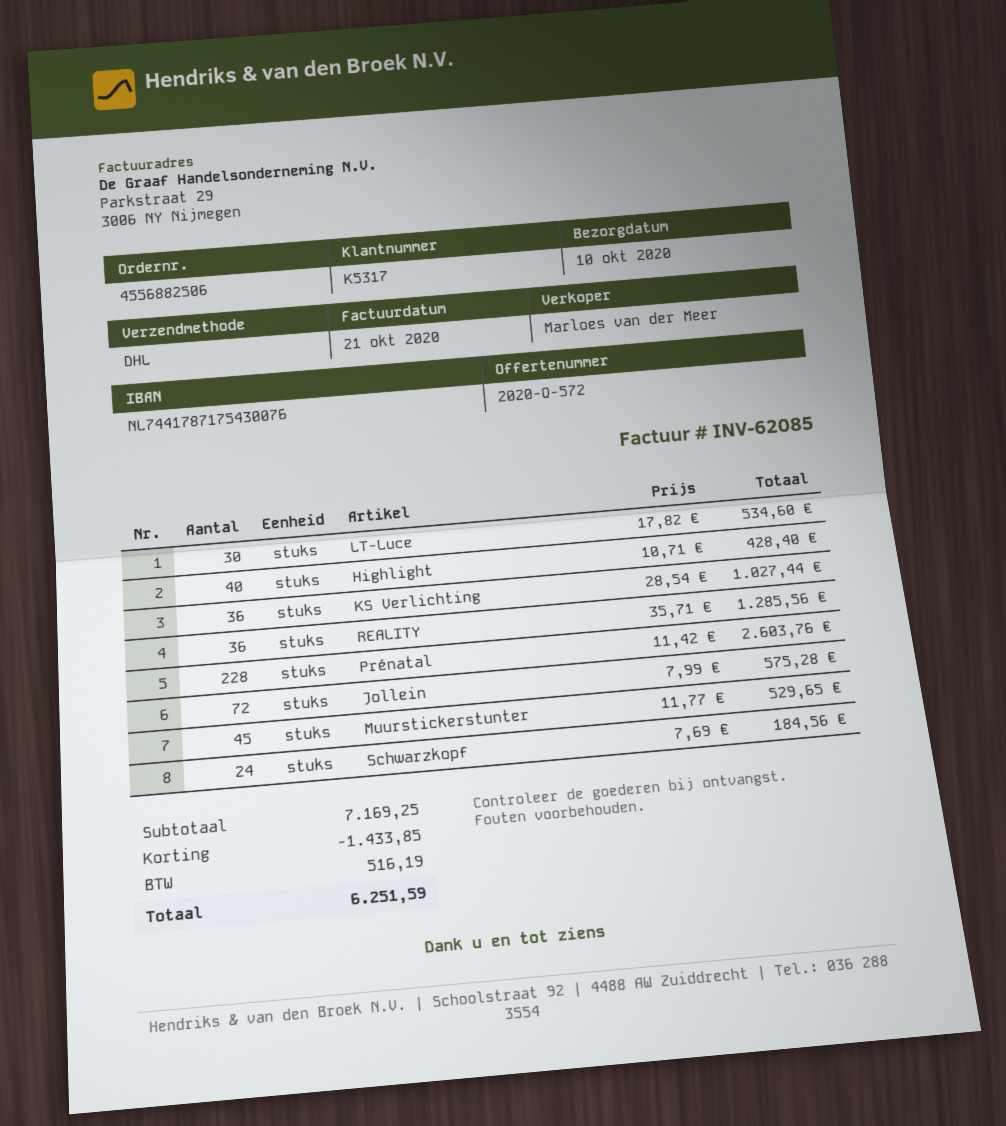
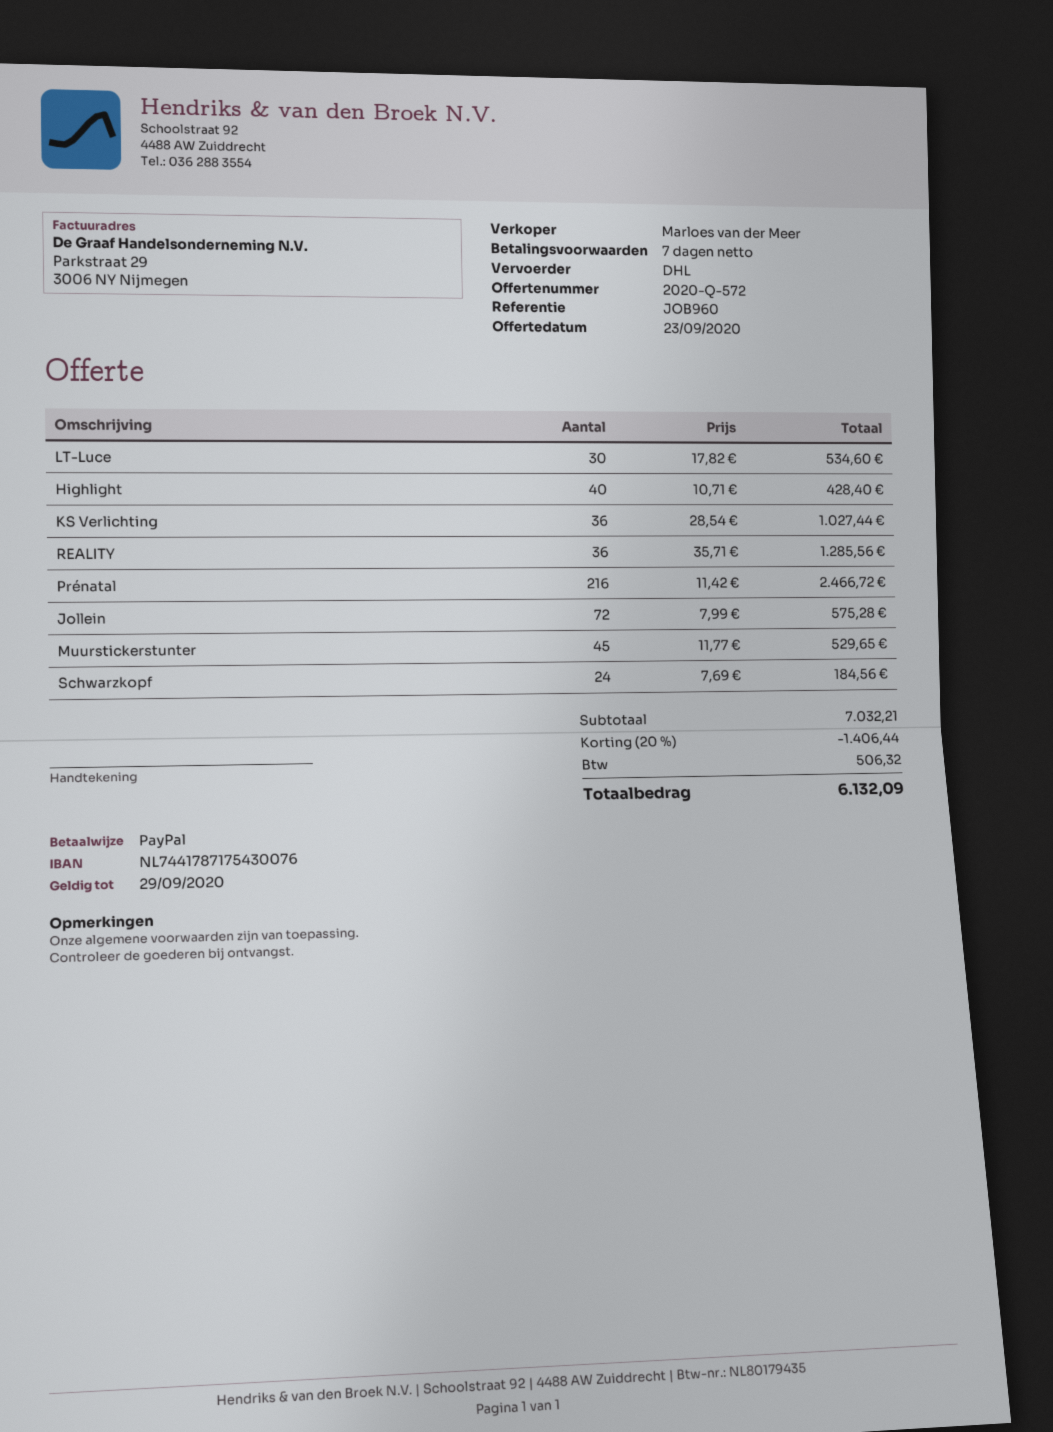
Prénatal: 228 x 11.42 = 2603.76 -> 216 x 11.42 = 2466.72
subtotal: 7169.25 -> 7032.21
discount: 1433.85 -> 1406.44
tax: 516.19 -> 506.32
total: 6251.59 -> 6132.09

